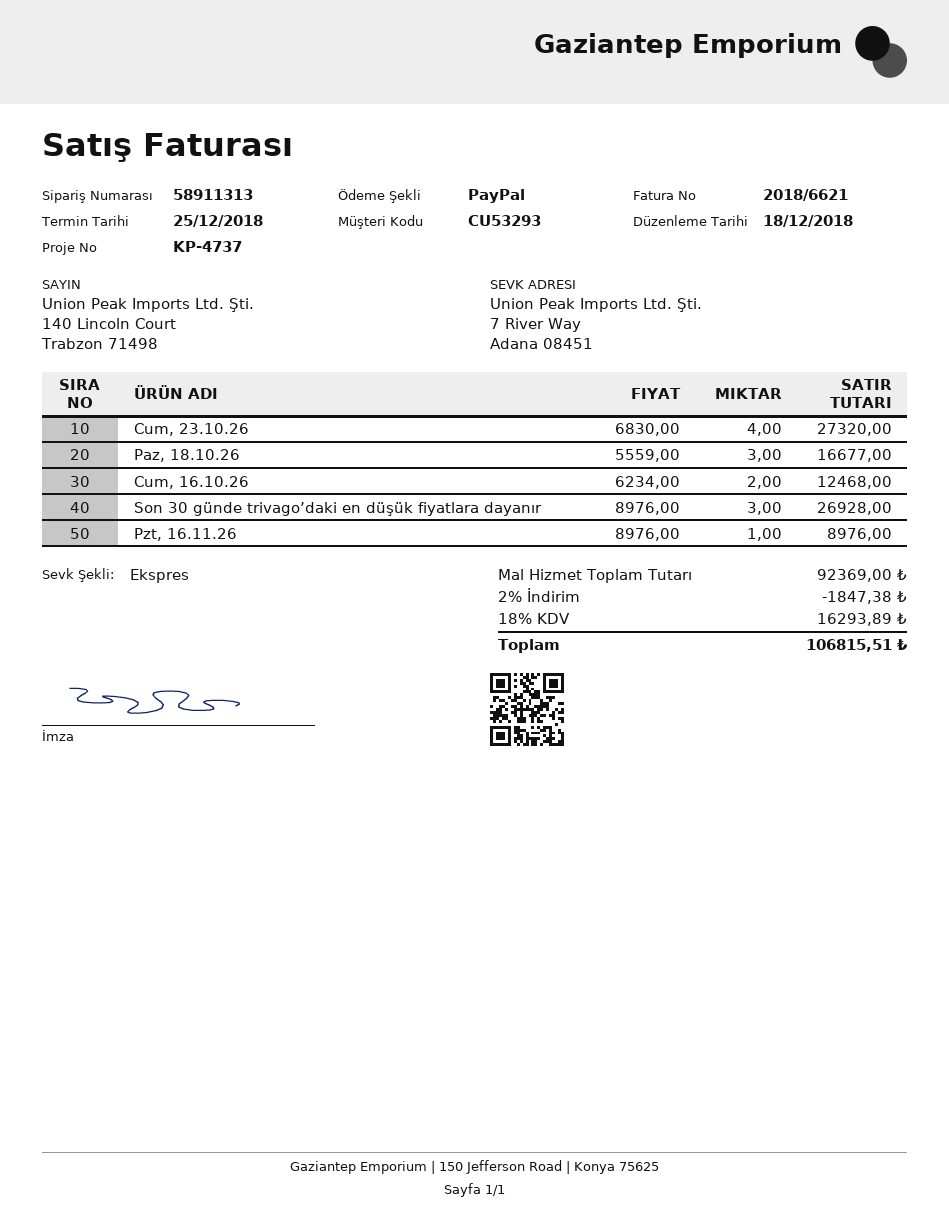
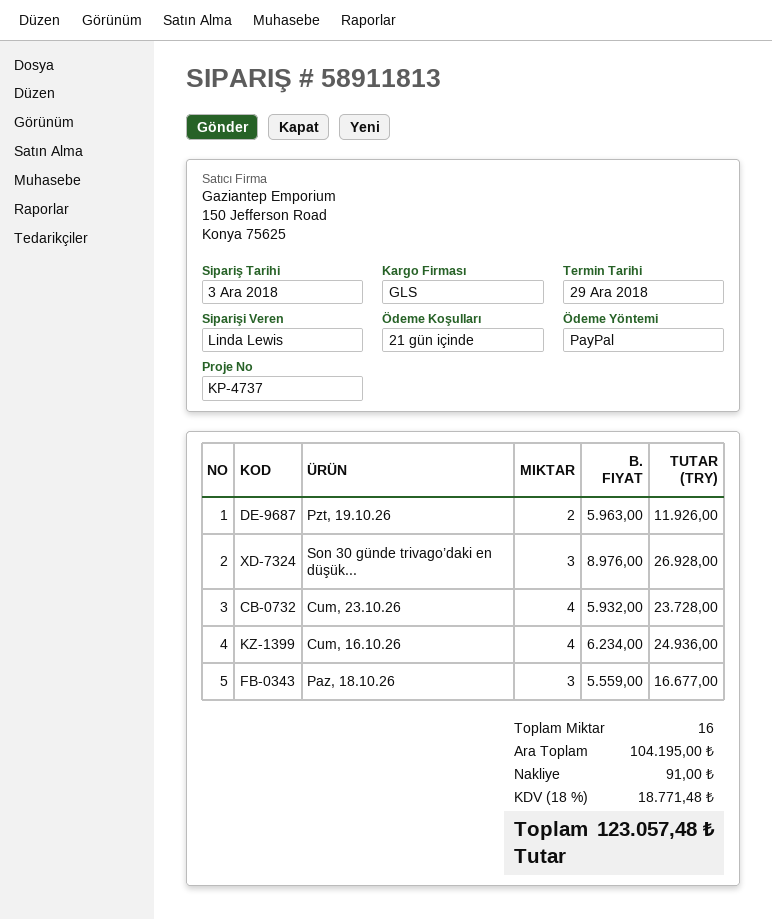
order number: 58911313 -> 58911813
delivery date: 2018-12-25 -> 2018-12-29
shipping method: express -> GLS
Cum, 23.10.26: 4 x 6830.00 = 27320.00 -> 4 x 5932.00 = 23728.00
Cum, 16.10.26: 2 x 6234.00 = 12468.00 -> 4 x 6234.00 = 24936.00
Pzt, 16.11.26: 1 x 8976.00 = 8976.00 -> none
Pzt, 19.10.26: none -> 2 x 5963.00 = 11926.00
subtotal: 92369.00 -> 104195.00
discount: 2% = 1847.38 -> none
shipping: none -> 91.00
tax: 18% = 16293.89 -> 18% = 18771.48
total: 106815.51 -> 123057.48

